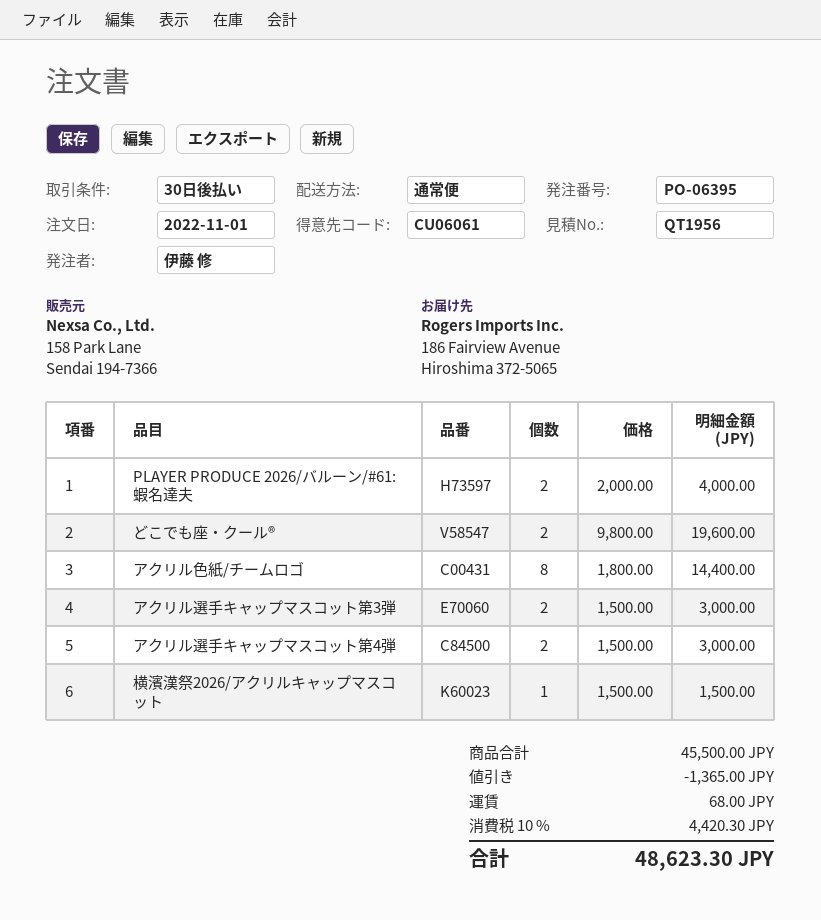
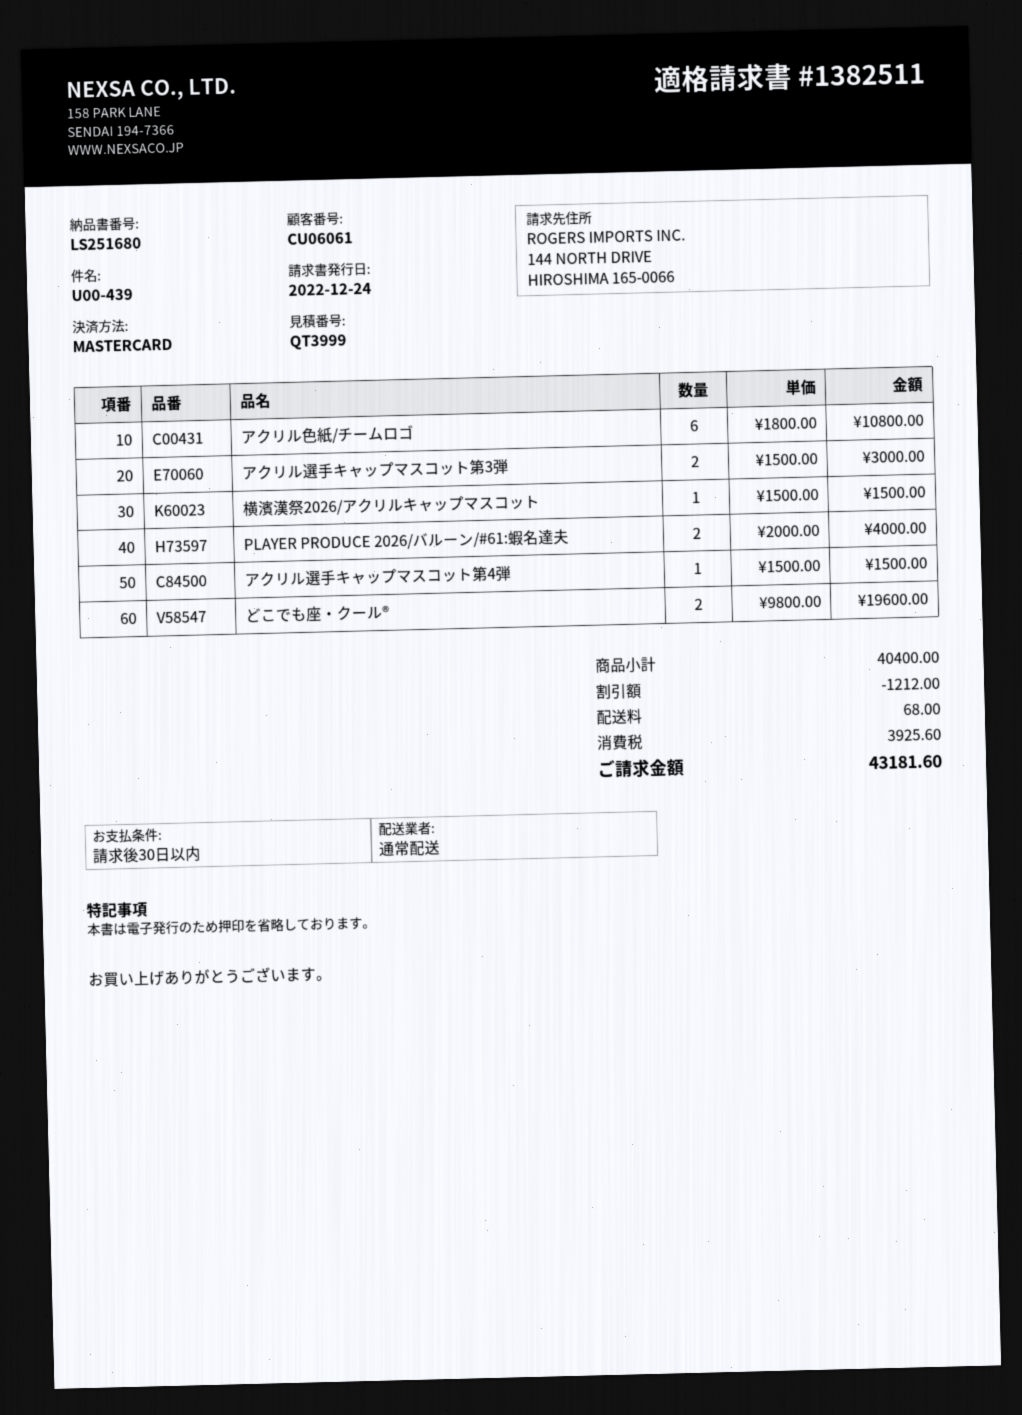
quote number: QT1956 -> QT3999
アクリル色紙/チームロゴ: 8 x 1800.00 = 14400.00 -> 6 x 1800.00 = 10800.00
アクリル選手キャップマスコット第4弾: 2 x 1500.00 = 3000.00 -> 1 x 1500.00 = 1500.00
subtotal: 45500.00 -> 40400.00
discount: 1365.00 -> 1212.00
tax: 4420.30 -> 3925.60
total: 48623.30 -> 43181.60

